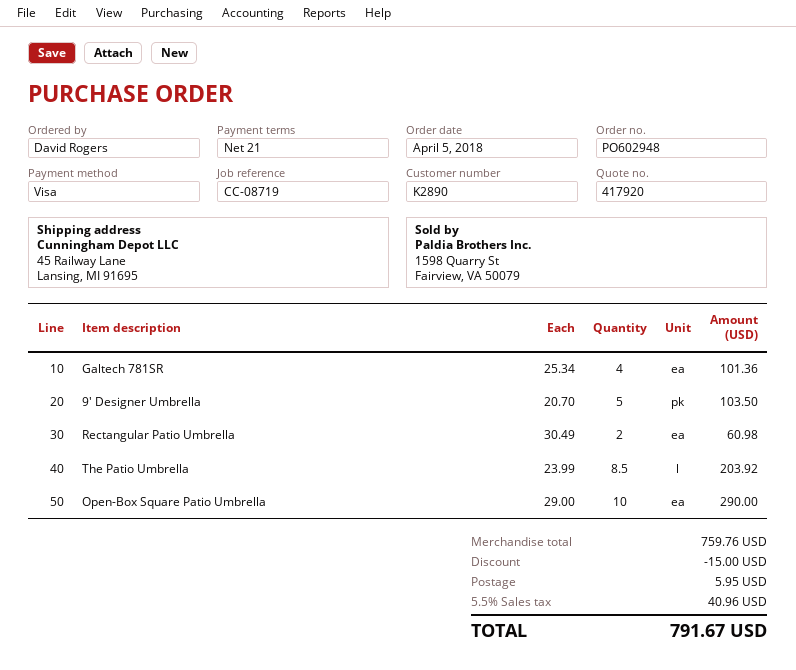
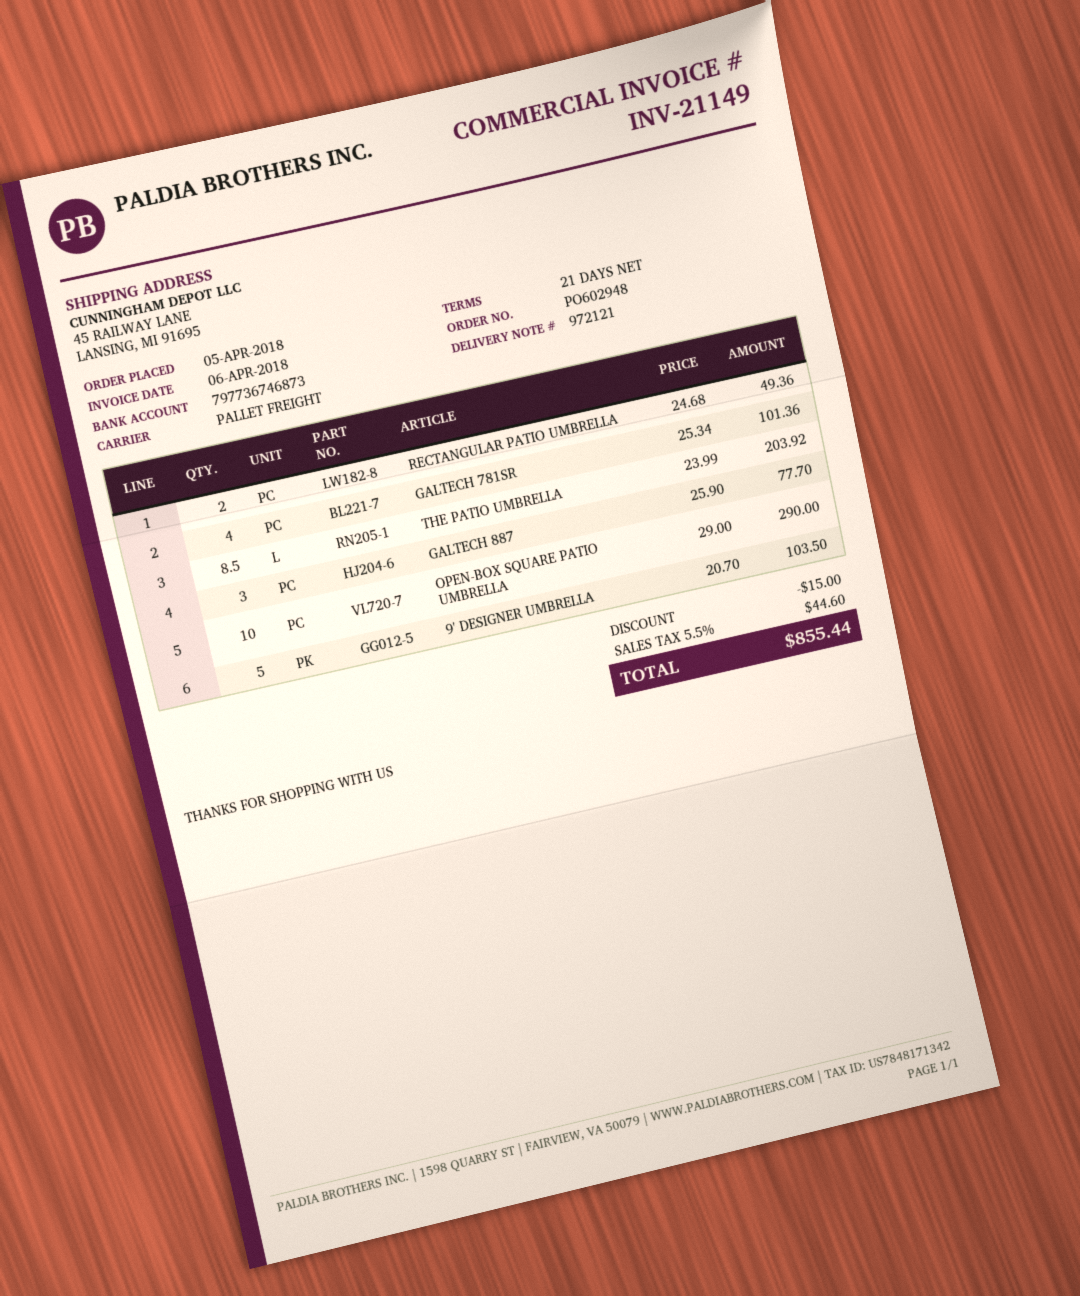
Rectangular Patio Umbrella: 2 x 30.49 = 60.98 -> 2 x 24.68 = 49.36
GALTECH 887: none -> 3 x 25.90 = 77.70
shipping: 5.95 -> none
tax: 5.5% = 40.96 -> 5.5% = 44.60
total: 791.67 -> 855.44

